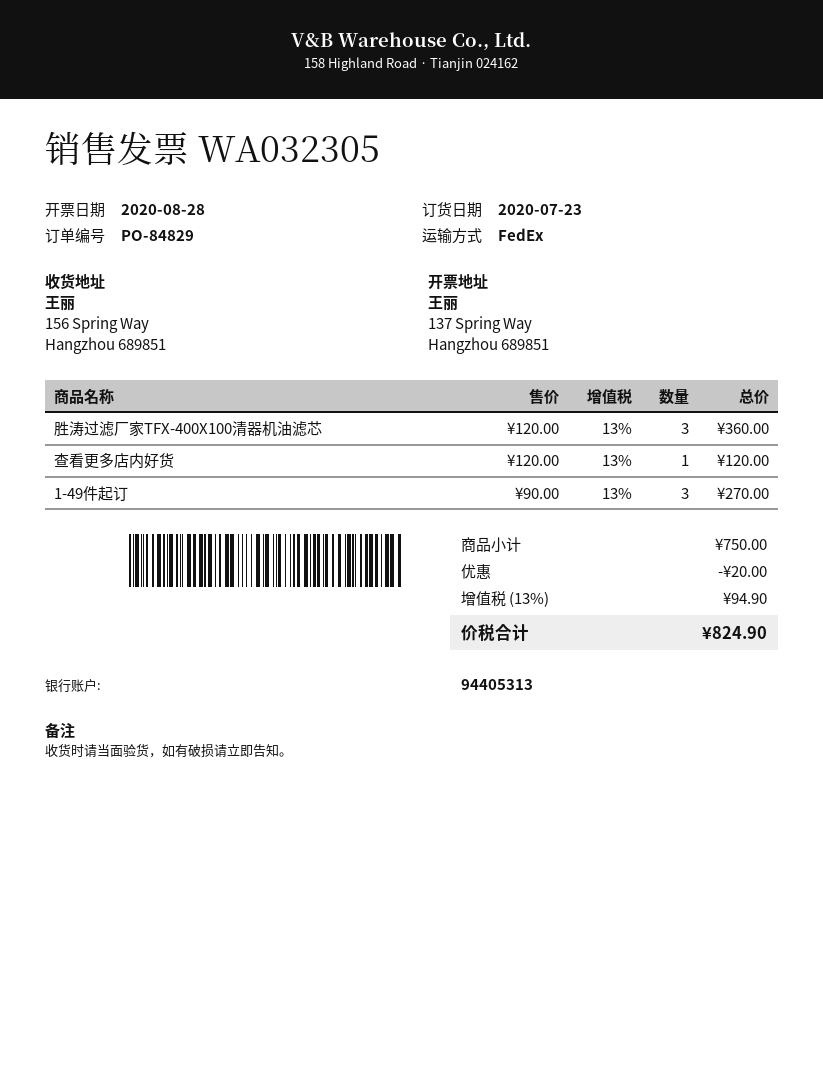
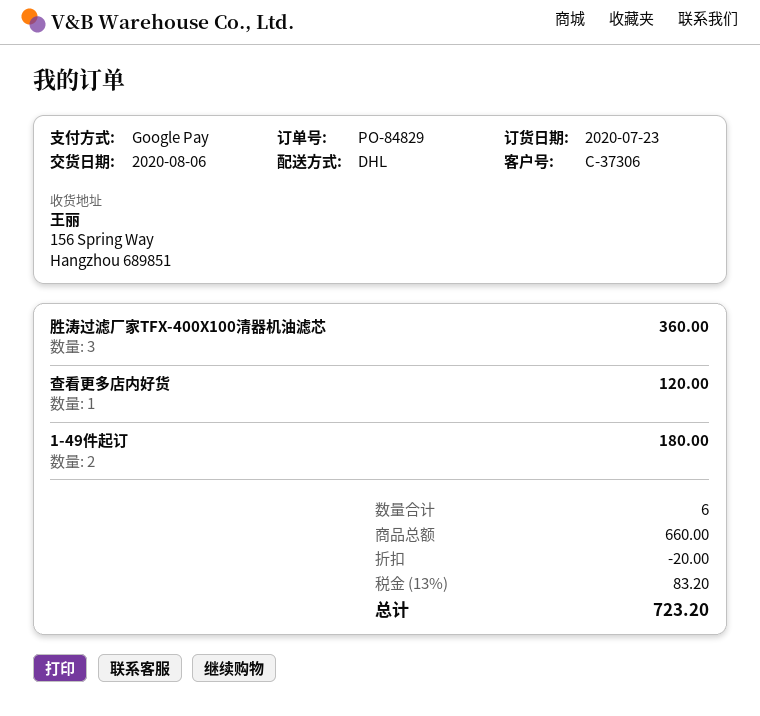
shipping method: FedEx -> DHL
1-49件起订: 3 for 270.00 -> 2 for 180.00
subtotal: 750.00 -> 660.00
tax: 13% = 94.90 -> 13% = 83.20
total: 824.90 -> 723.20

